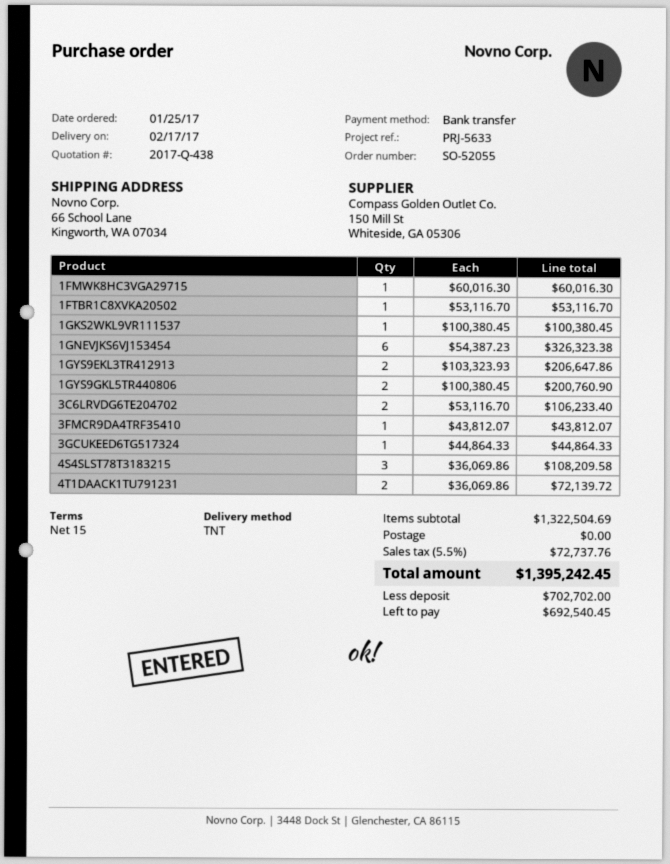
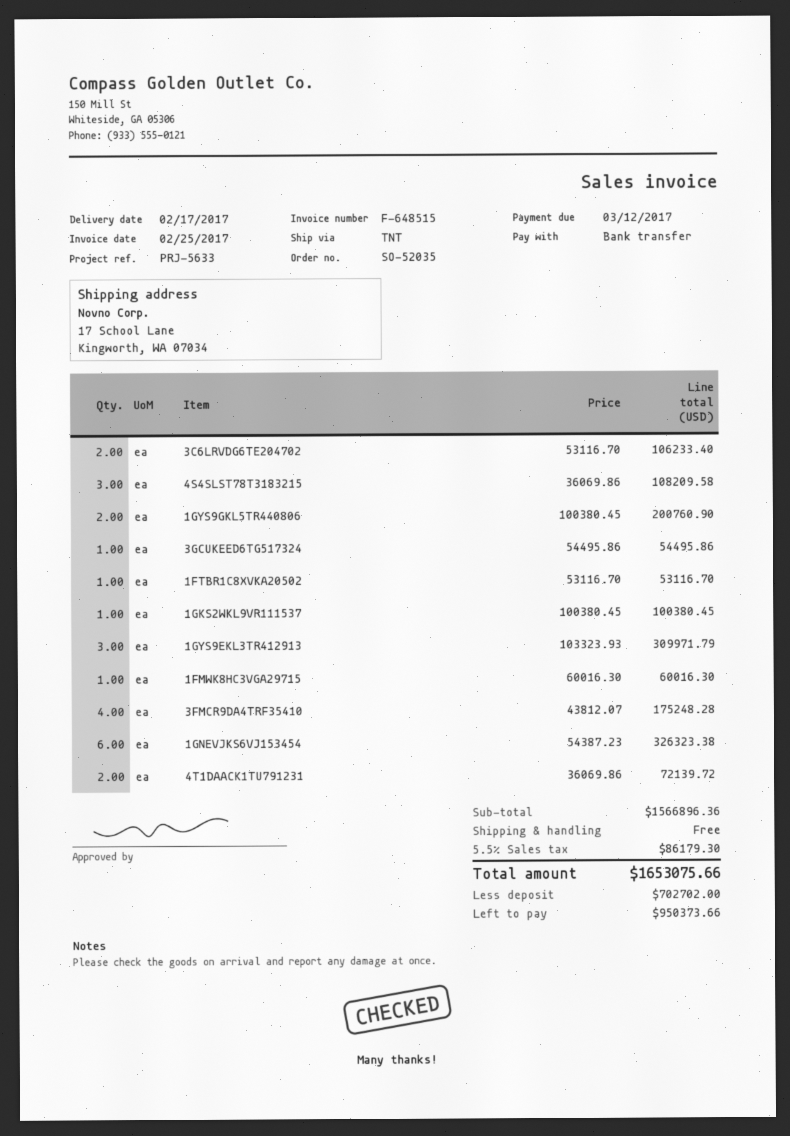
order number: SO-52055 -> SO-52035
ship to: 66 School Lane, Kingworth, WA 07034 -> 17 School Lane, Kingworth, WA 07034
1GYS9EKL3TR412913: 2 x 103323.93 = 206647.86 -> 3 x 103323.93 = 309971.79
3FMCR9DA4TRF35410: 1 x 43812.07 = 43812.07 -> 4 x 43812.07 = 175248.28
3GCUKEED6TG517324: 1 x 44864.33 = 44864.33 -> 1 x 54495.86 = 54495.86
subtotal: 1322504.69 -> 1566896.36
tax: 5.5% = 72737.76 -> 5.5% = 86179.30
total: 1395242.45 -> 1653075.66
balance: 692540.45 -> 950373.66

